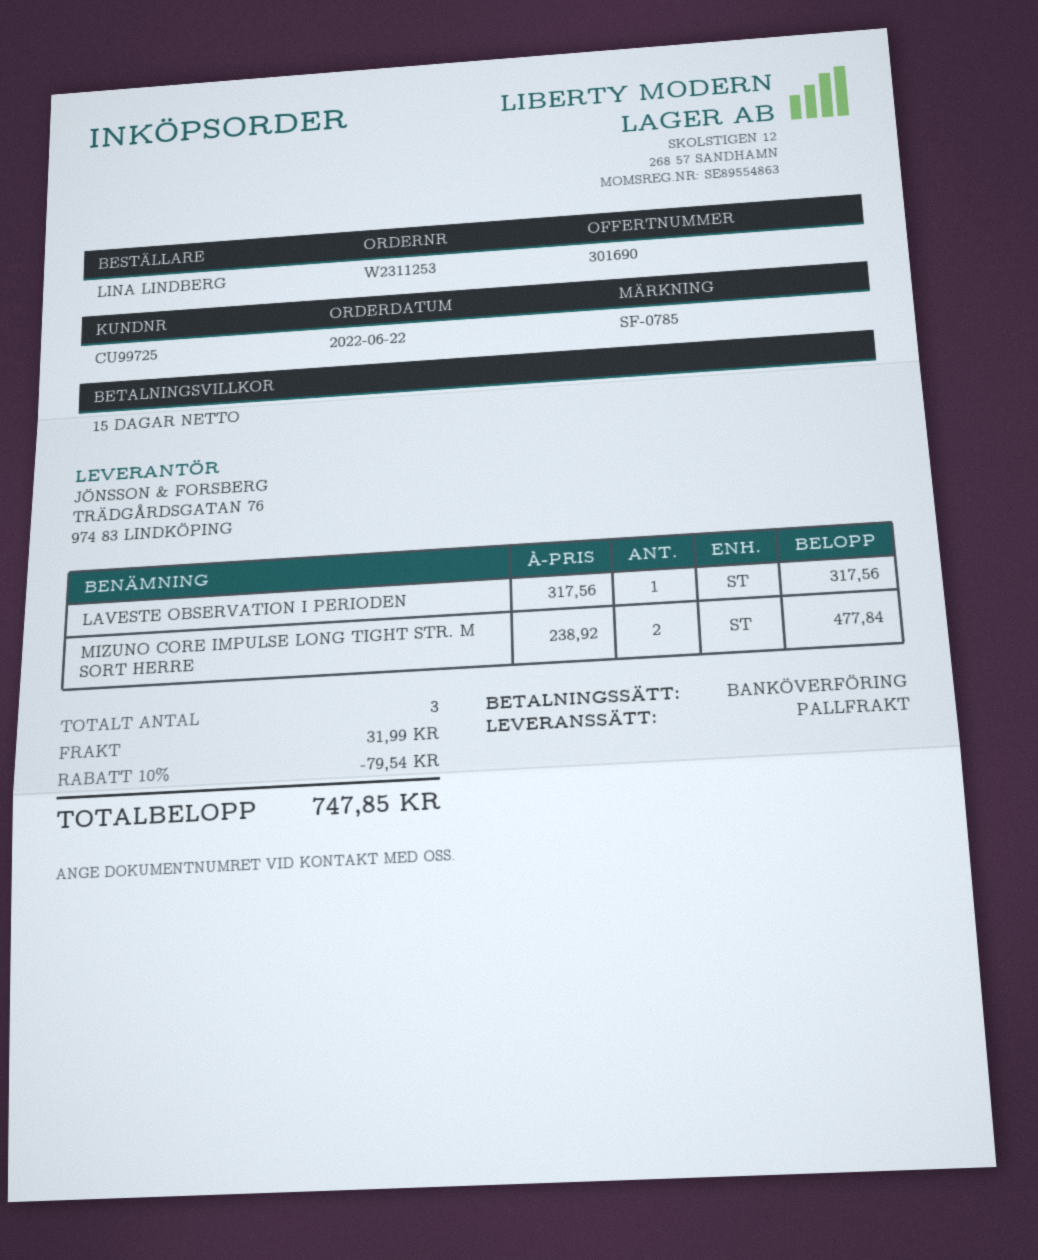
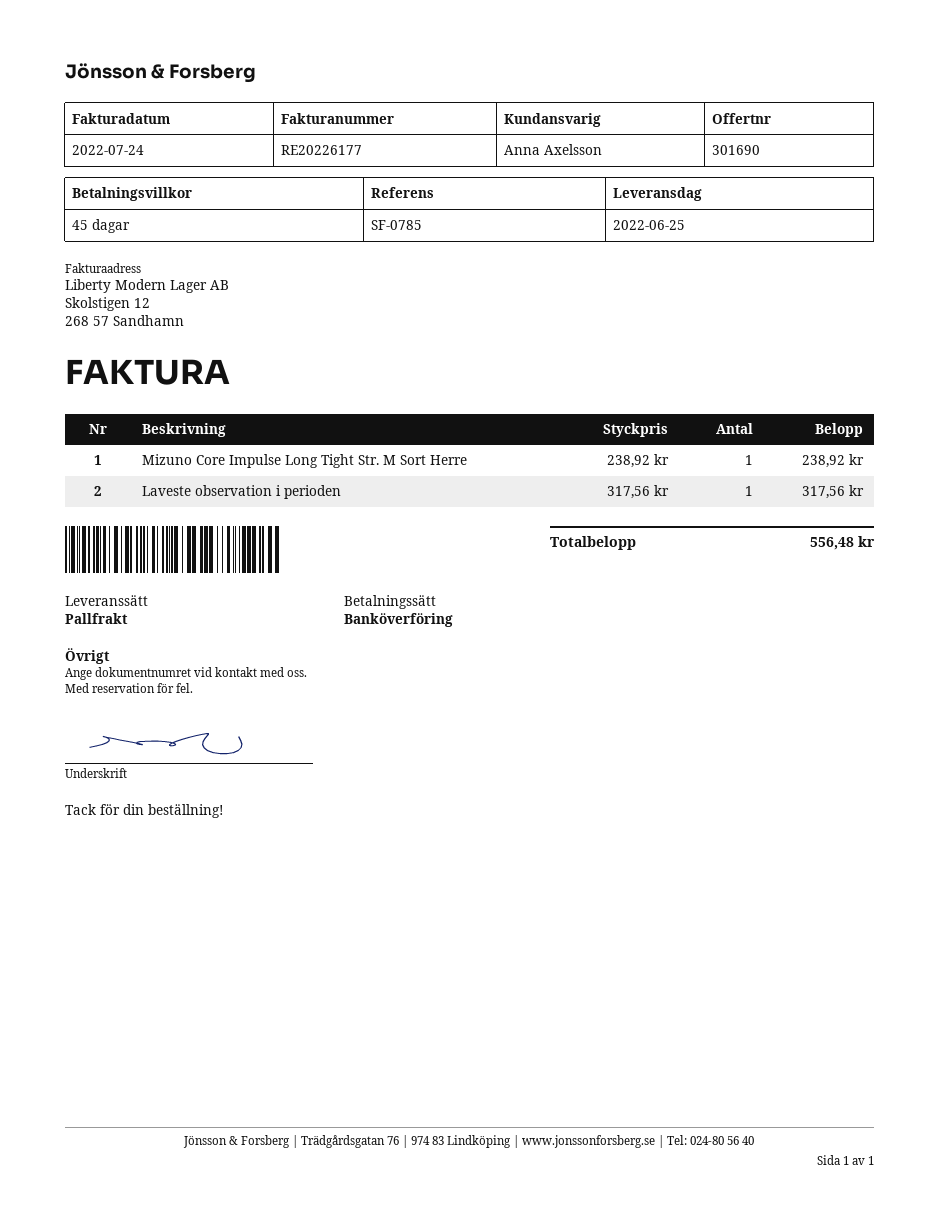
payment terms: 15 days -> 45 days
MIZUNO CORE IMPULSE LONG TIGHT STR. M SORT HERRE: 2 x 238.92 = 477.84 -> 1 x 238.92 = 238.92
discount: 10% = 79.54 -> none
shipping: 31.99 -> none
total: 747.85 -> 556.48

